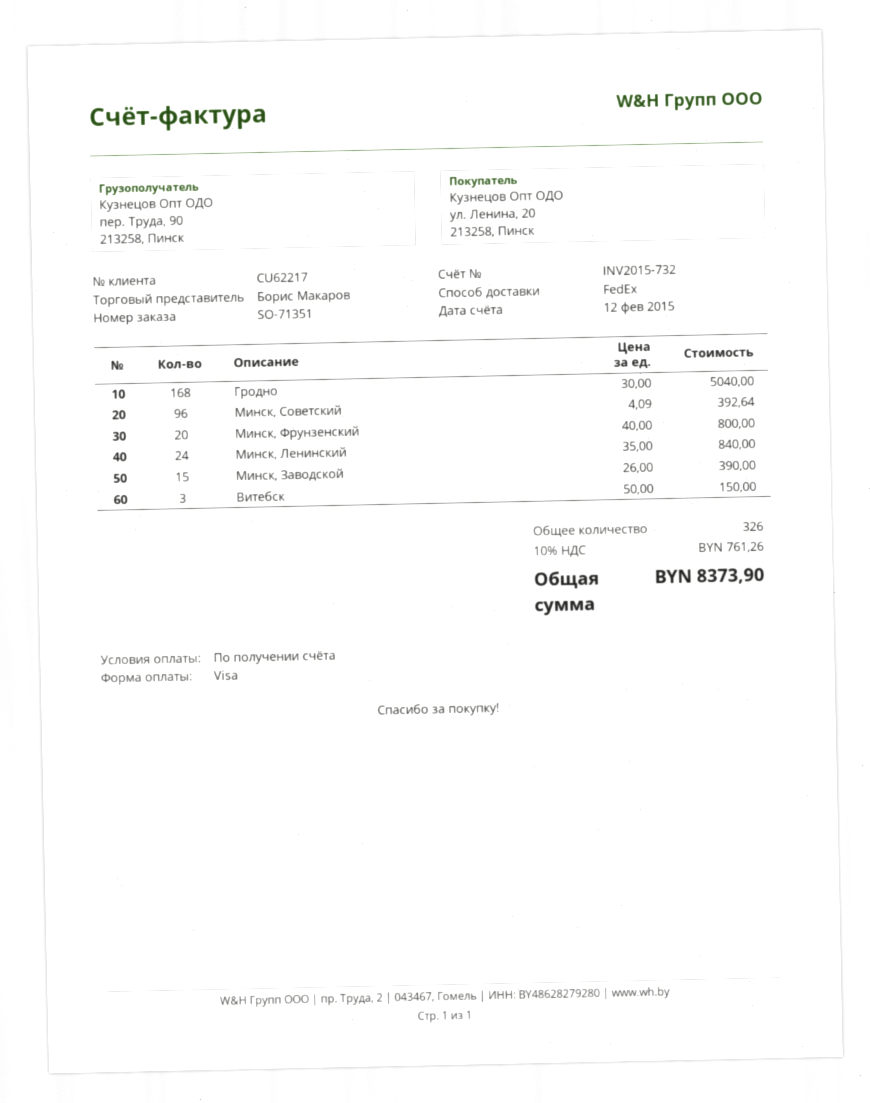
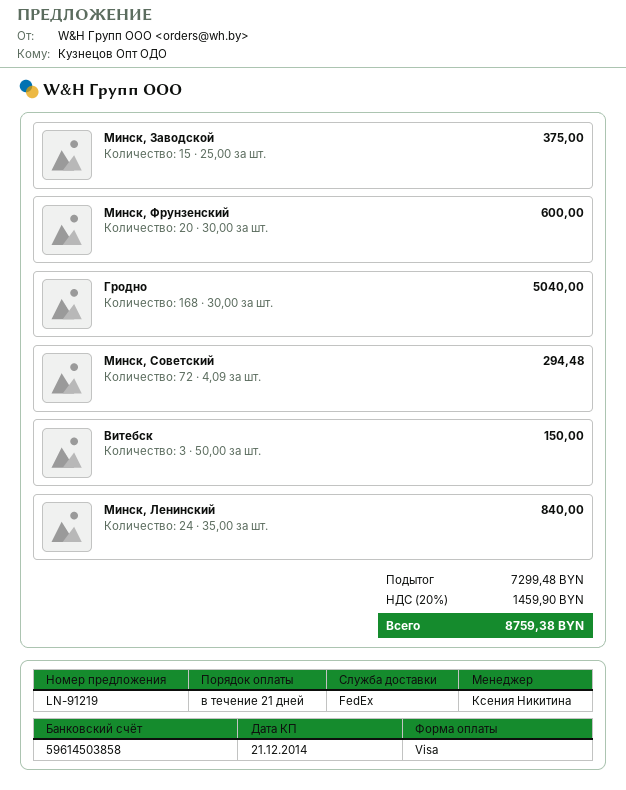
payment terms: on receipt -> 21 days
sales rep: Борис Макаров -> Ксения Никитина
Минск, Советский: 96 x 4.09 = 392.64 -> 72 x 4.09 = 294.48
Минск, Фрунзенский: 20 x 40.00 = 800.00 -> 20 x 30.00 = 600.00
Минск, Заводской: 15 x 26.00 = 390.00 -> 15 x 25.00 = 375.00
tax: 10% = 761.26 -> 20% = 1459.90
total: 8373.90 -> 8759.38

